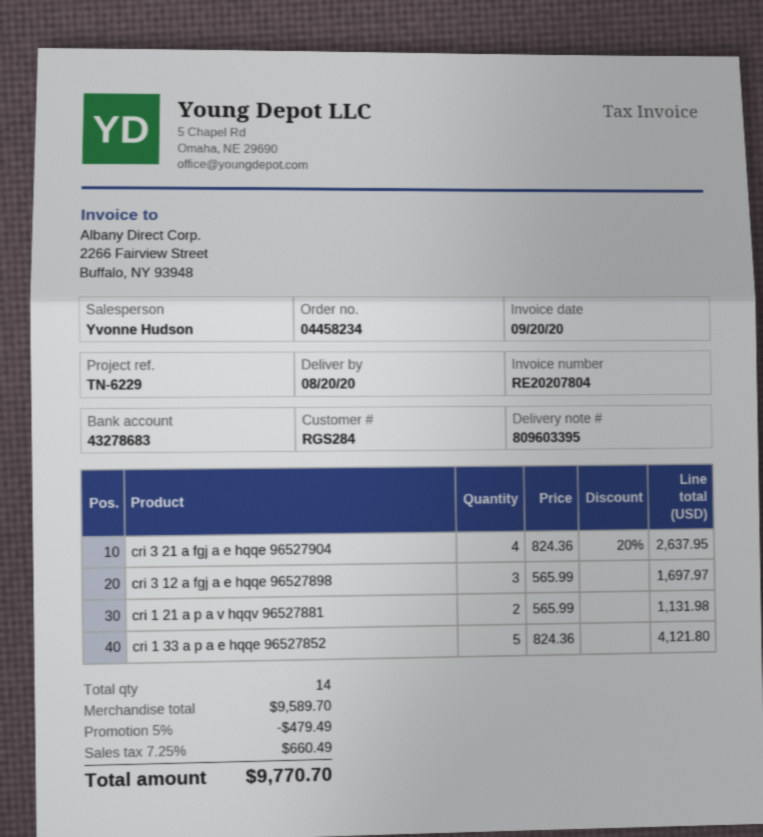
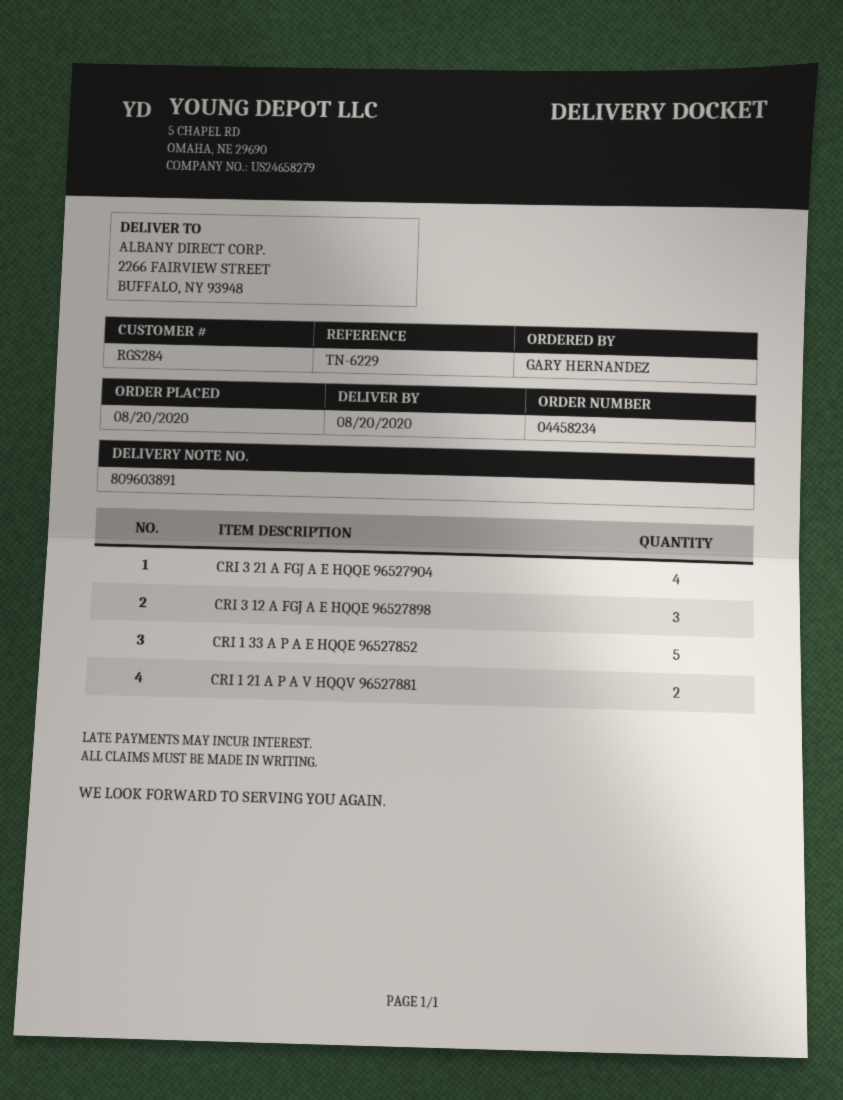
delivery note number: 809603395 -> 809603891

